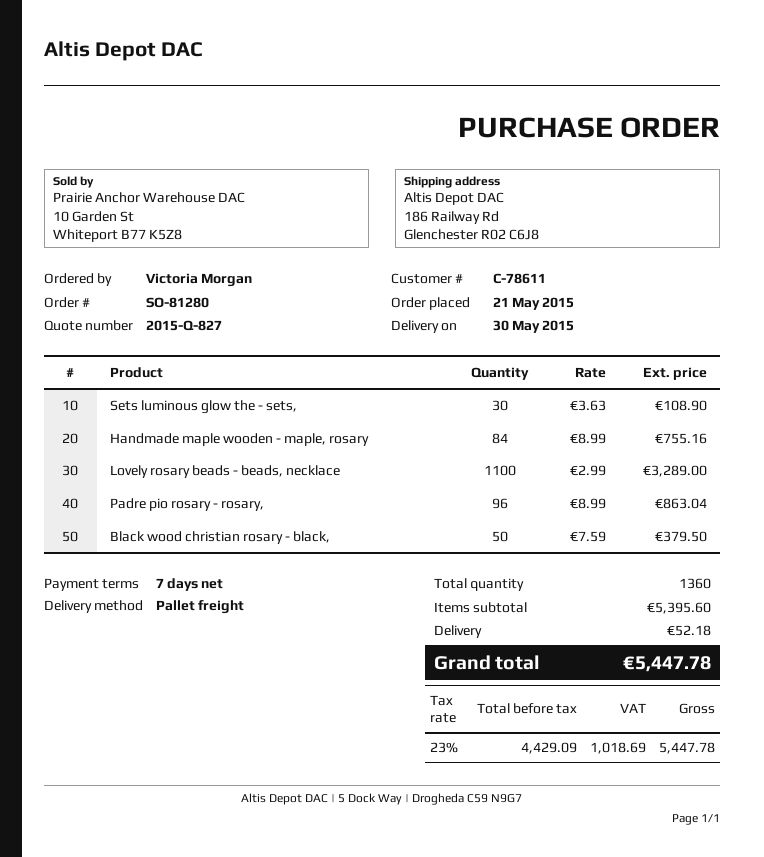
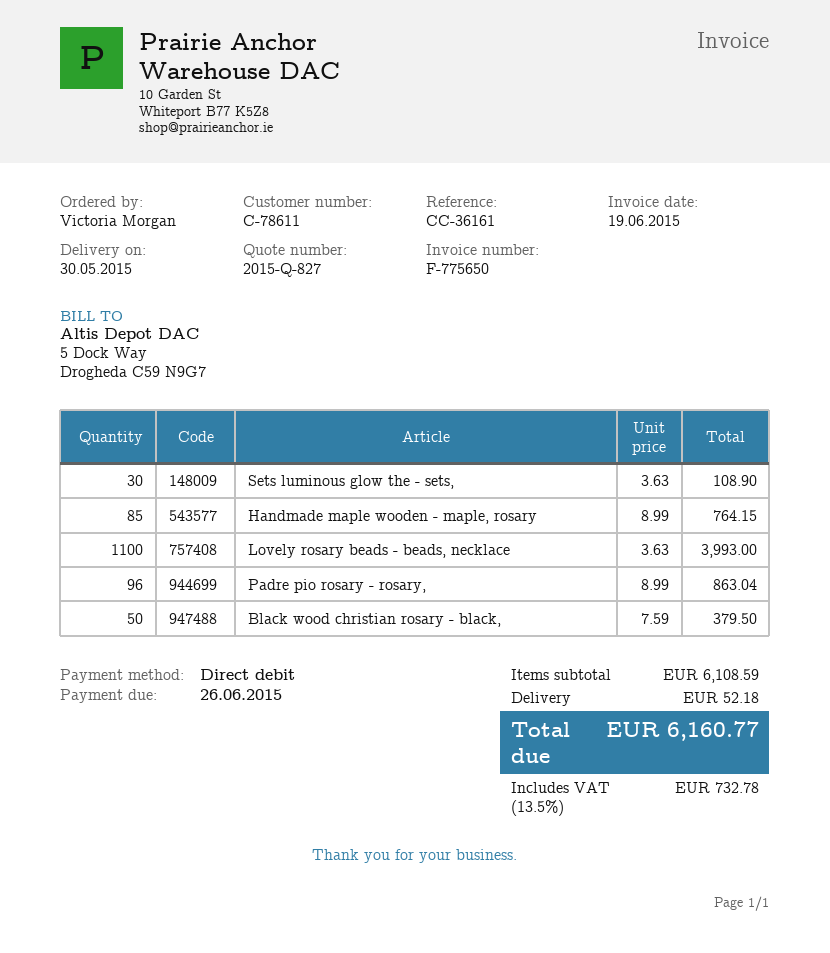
Handmade maple wooden - maple, rosary: 84 x 8.99 = 755.16 -> 85 x 8.99 = 764.15
Lovely rosary beads - beads, necklace: 1100 x 2.99 = 3289.00 -> 1100 x 3.63 = 3993.00
subtotal: 5395.60 -> 6108.59
tax: 23% = 1018.69 -> 13.5% = 732.78
total: 5447.78 -> 6160.77

